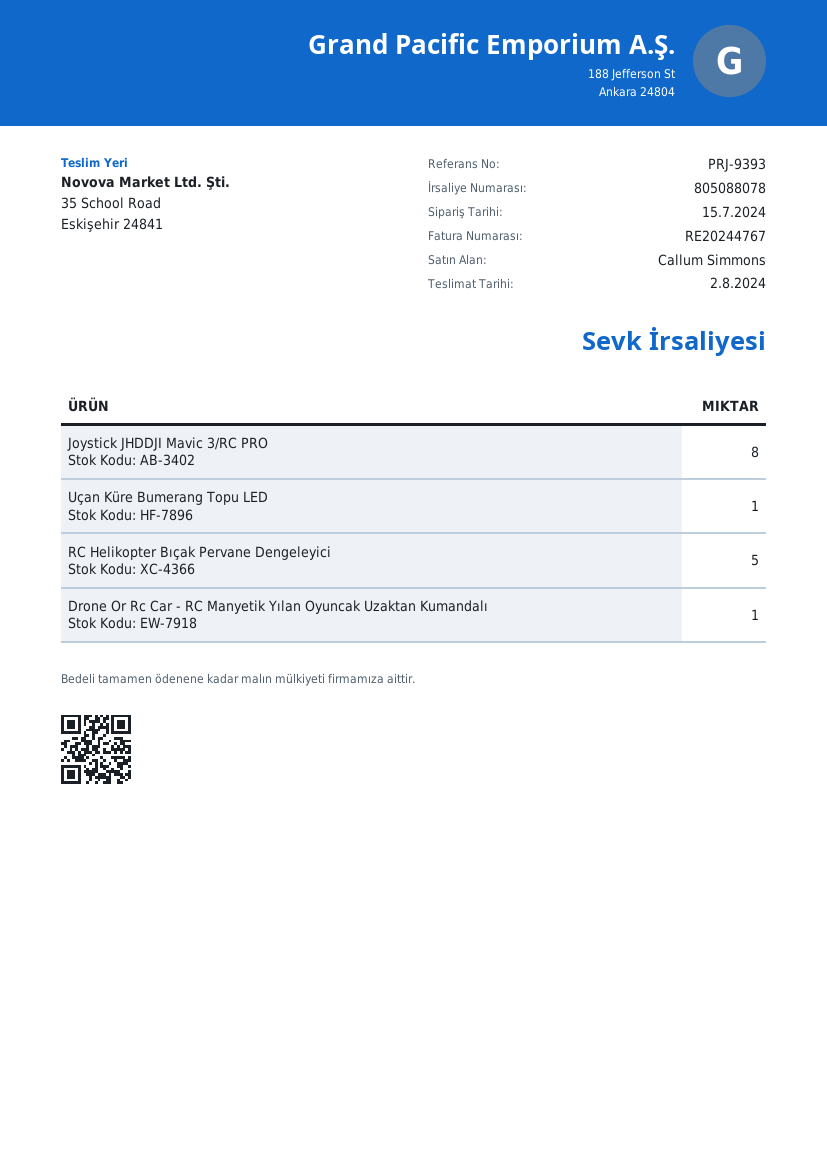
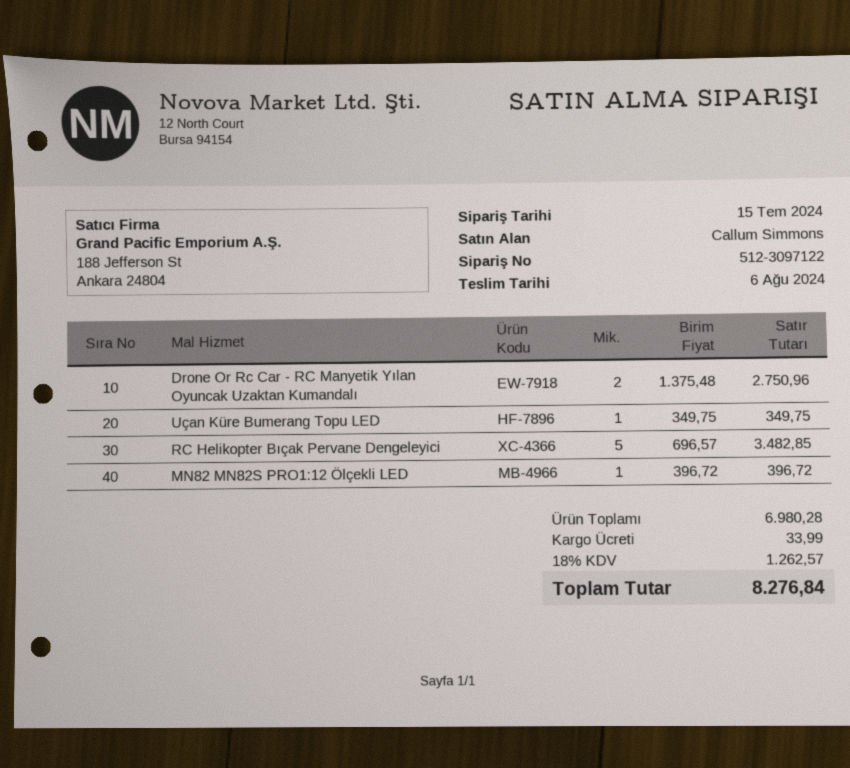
delivery date: 2024-08-02 -> 2024-08-06
Joystick JHDDJI Mavic 3/RC PRO: 8 -> none
Drone Or Rc Car - RC Manyetik Yılan Oyuncak Uzaktan Kumandalı: 1 -> 2
MN82 MN82S PRO1:12 Ölçekli LED: none -> 1

